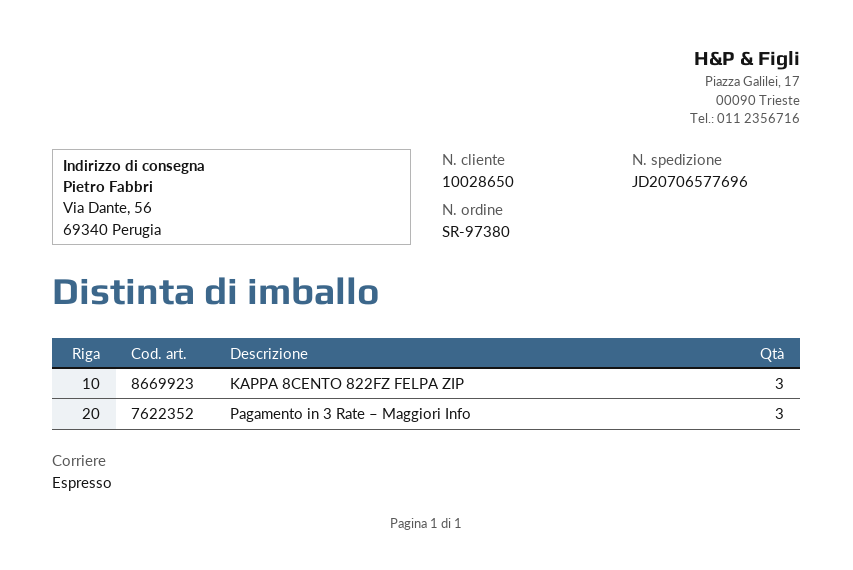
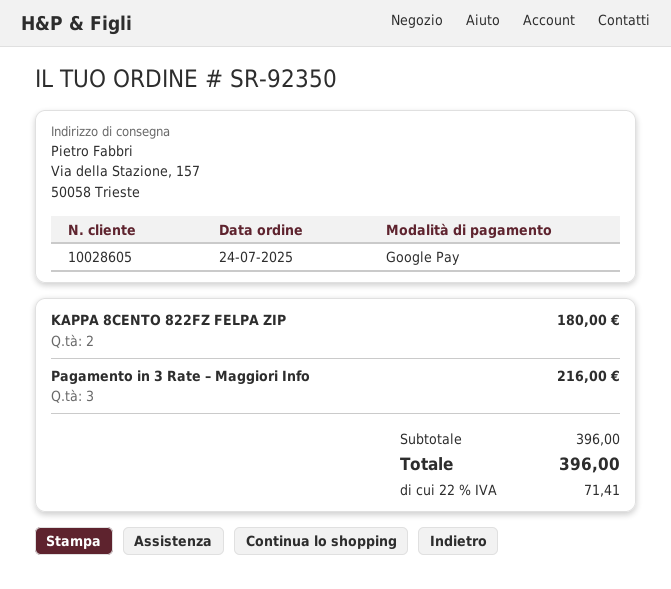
order number: SR-97380 -> SR-92350
customer number: 10028650 -> 10028605
ship to: Via Dante, 56, 69340 Perugia -> Via della Stazione, 157, 50058 Trieste
KAPPA 8CENTO 822FZ FELPA ZIP: 3 -> 2

